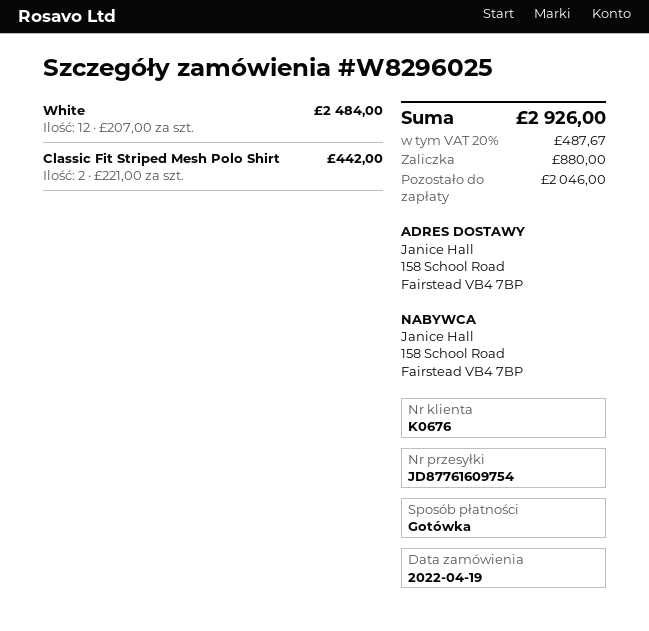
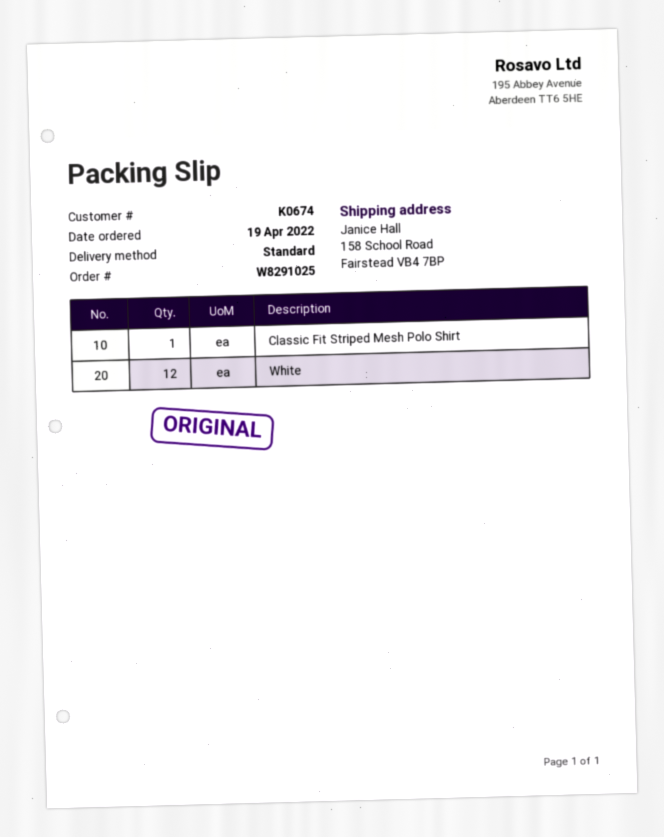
order number: W8296025 -> W8291025
customer number: K0676 -> K0674
Classic Fit Striped Mesh Polo Shirt: 2 -> 1

